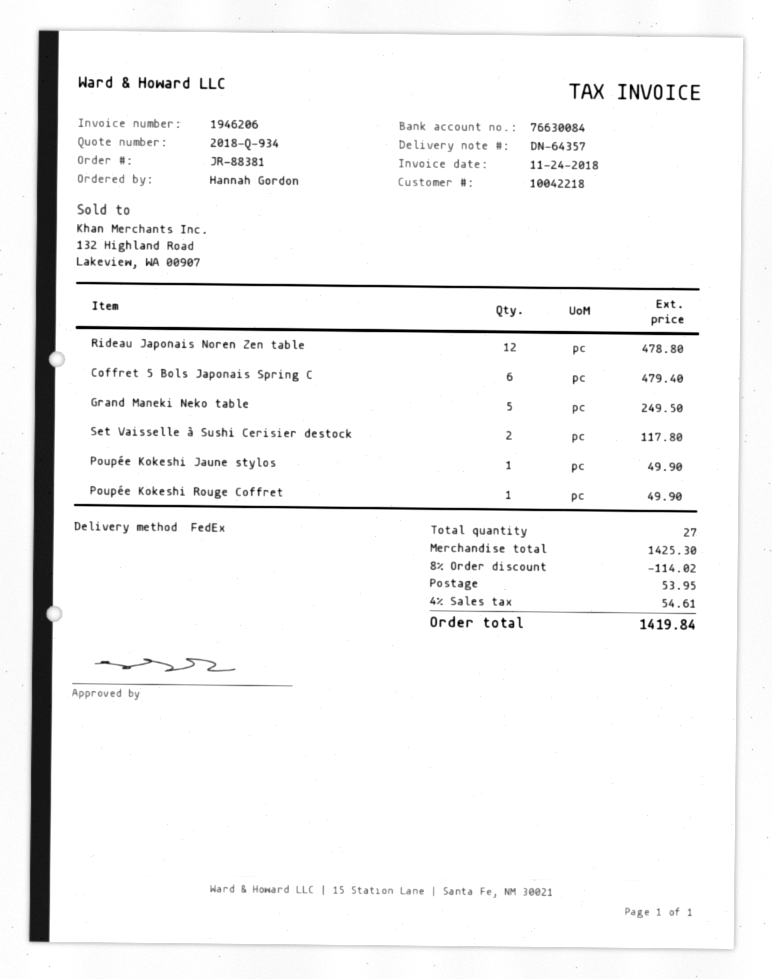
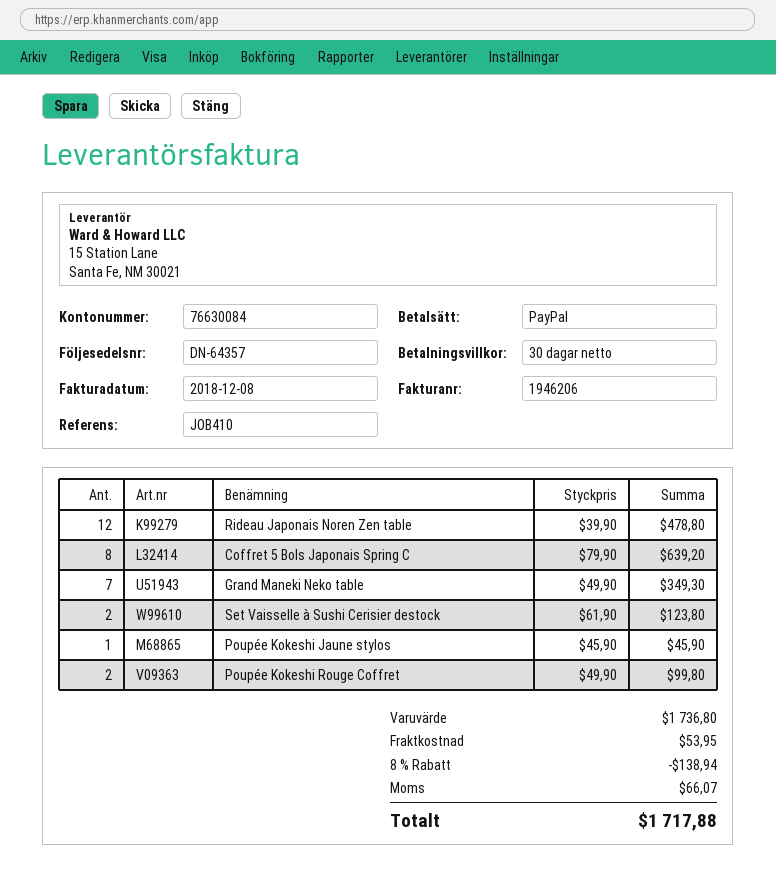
invoice date: 2018-11-24 -> 2018-12-08
Coffret 5 Bols Japonais Spring C: 6 for 479.40 -> 8 for 639.20
Grand Maneki Neko table: 5 for 249.50 -> 7 for 349.30
Set Vaisselle à Sushi Cerisier destock: 2 for 117.80 -> 2 for 123.80
Poupée Kokeshi Jaune stylos: 1 for 49.90 -> 1 for 45.90
Poupée Kokeshi Rouge Coffret: 1 for 49.90 -> 2 for 99.80
subtotal: 1425.30 -> 1736.80
discount: 8% = 114.02 -> 8% = 138.94
tax: 54.61 -> 66.07
total: 1419.84 -> 1717.88

